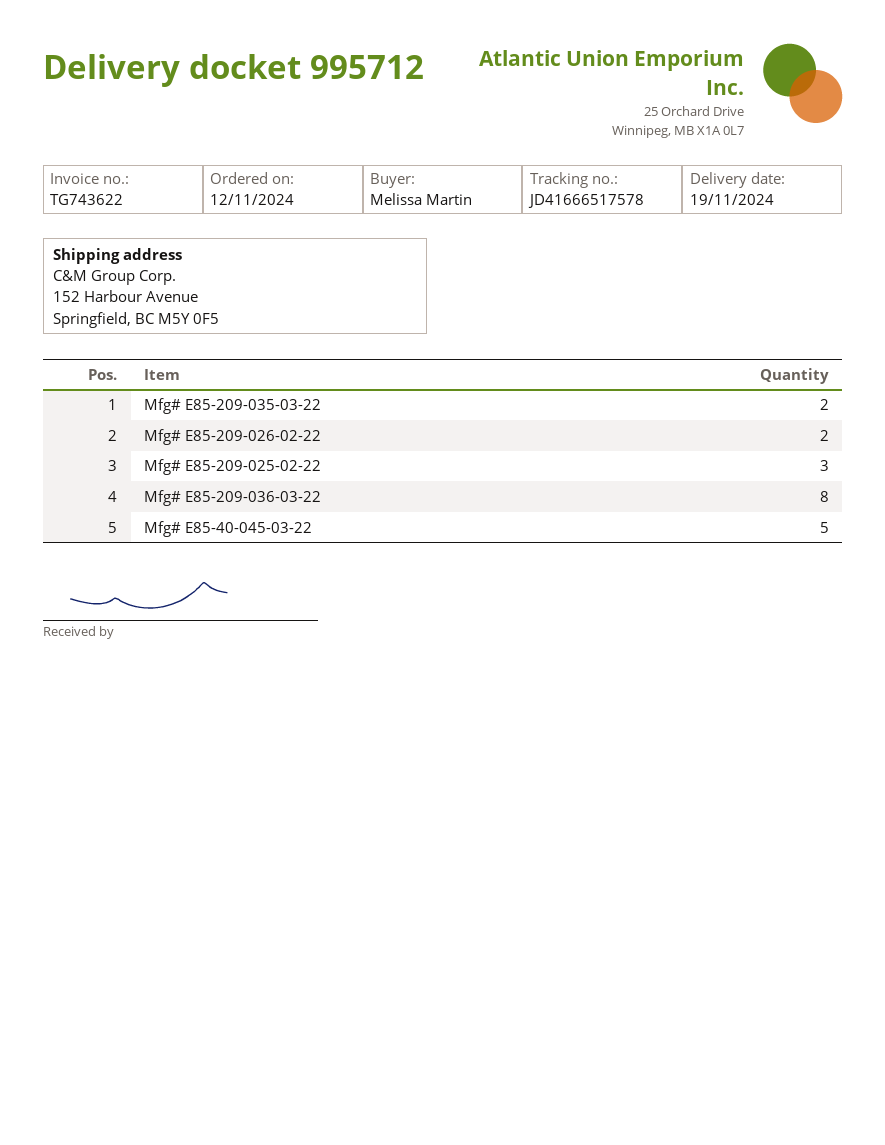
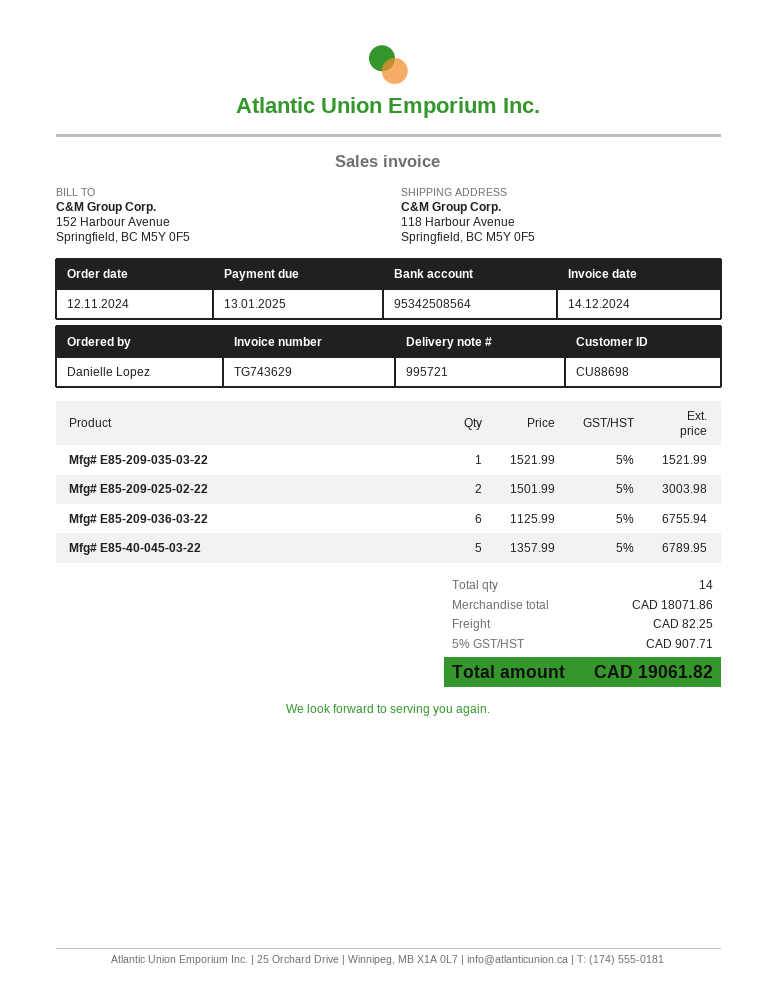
delivery note number: 995712 -> 995721
invoice number: TG743622 -> TG743629
ordered by: Melissa Martin -> Danielle Lopez
ship to: 152 Harbour Avenue, Springfield, BC M5Y 0F5 -> 118 Harbour Avenue, Springfield, BC M5Y 0F5
Mfg# E85-209-035-03-22: 2 -> 1
Mfg# E85-209-026-02-22: 2 -> none
Mfg# E85-209-025-02-22: 3 -> 2
Mfg# E85-209-036-03-22: 8 -> 6

